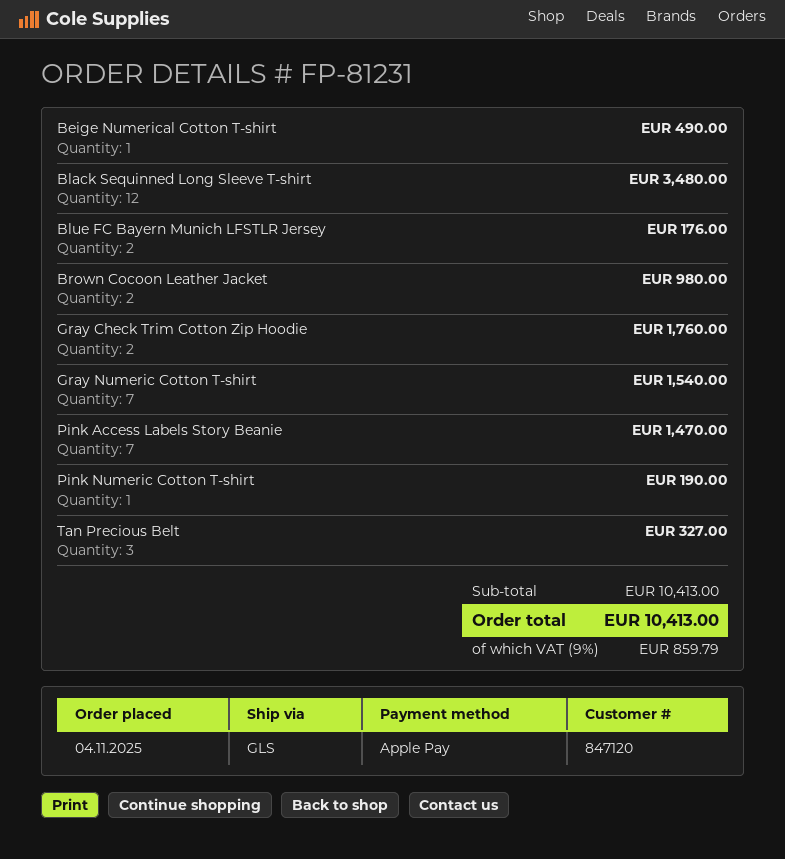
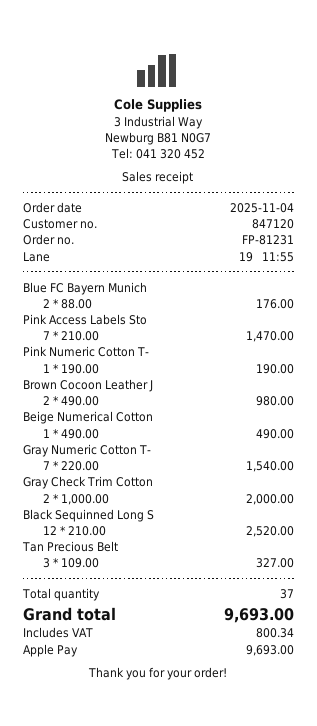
Black Sequinned Long Sleeve T-shirt: 12 for 3480.00 -> 12 for 2520.00
Gray Check Trim Cotton Zip Hoodie: 2 for 1760.00 -> 2 for 2000.00
tax: 859.79 -> 800.34
total: 10413.00 -> 9693.00

